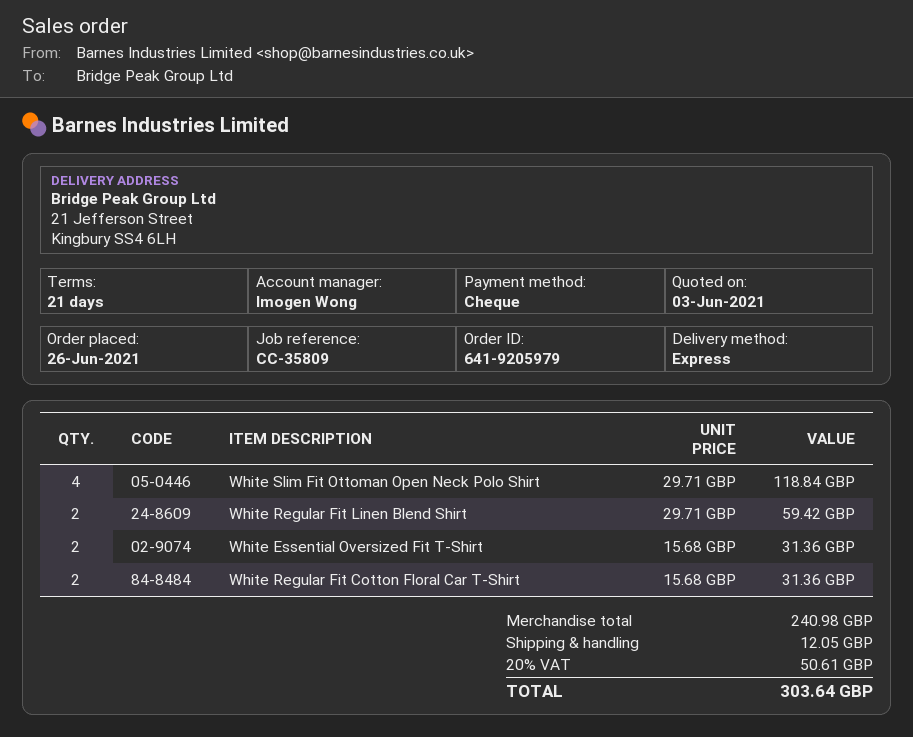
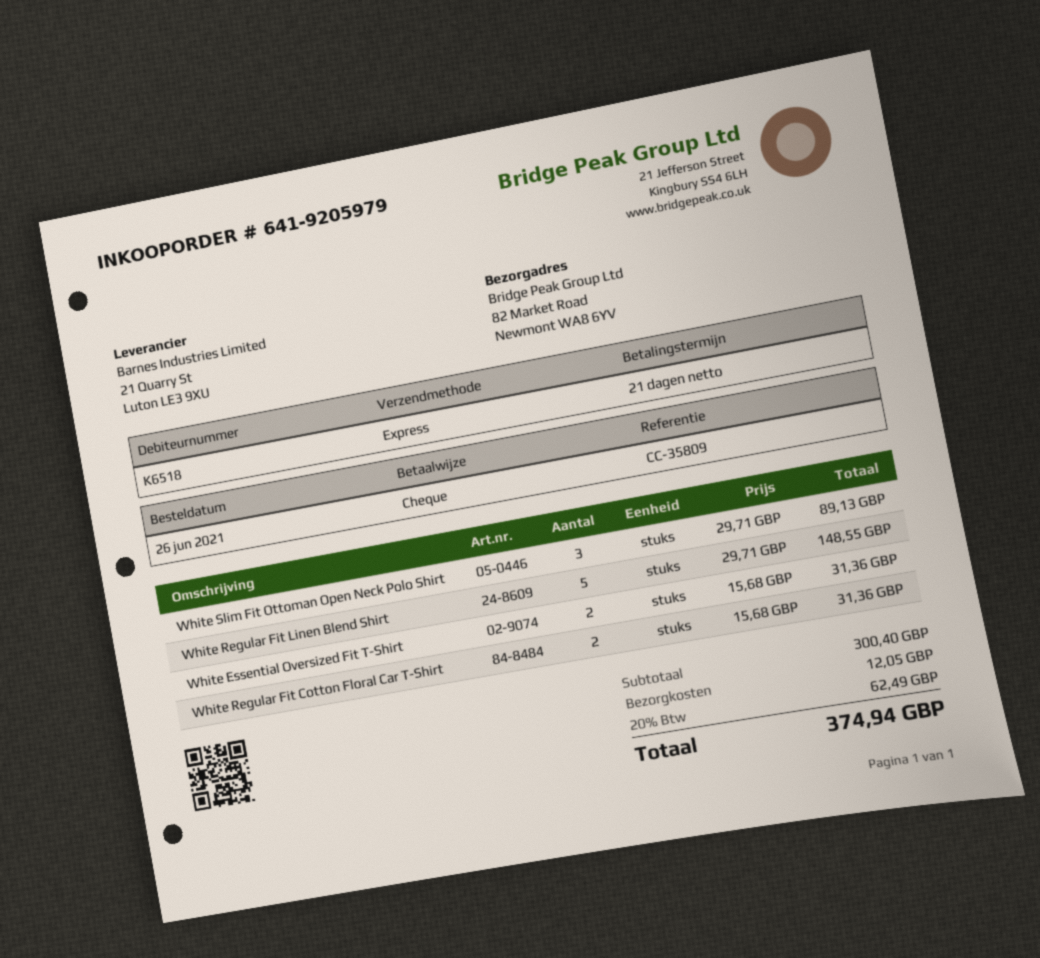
ship to: 21 Jefferson Street, Kingbury SS4 6LH -> 82 Market Road, Newmont WA8 6YV
White Slim Fit Ottoman Open Neck Polo Shirt: 4 x 29.71 = 118.84 -> 3 x 29.71 = 89.13
White Regular Fit Linen Blend Shirt: 2 x 29.71 = 59.42 -> 5 x 29.71 = 148.55
subtotal: 240.98 -> 300.40
tax: 20% = 50.61 -> 20% = 62.49
total: 303.64 -> 374.94

